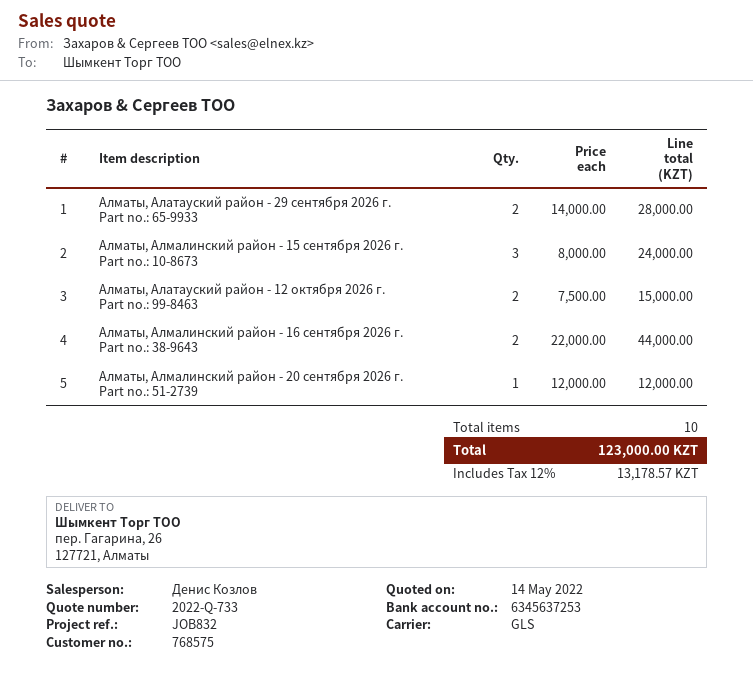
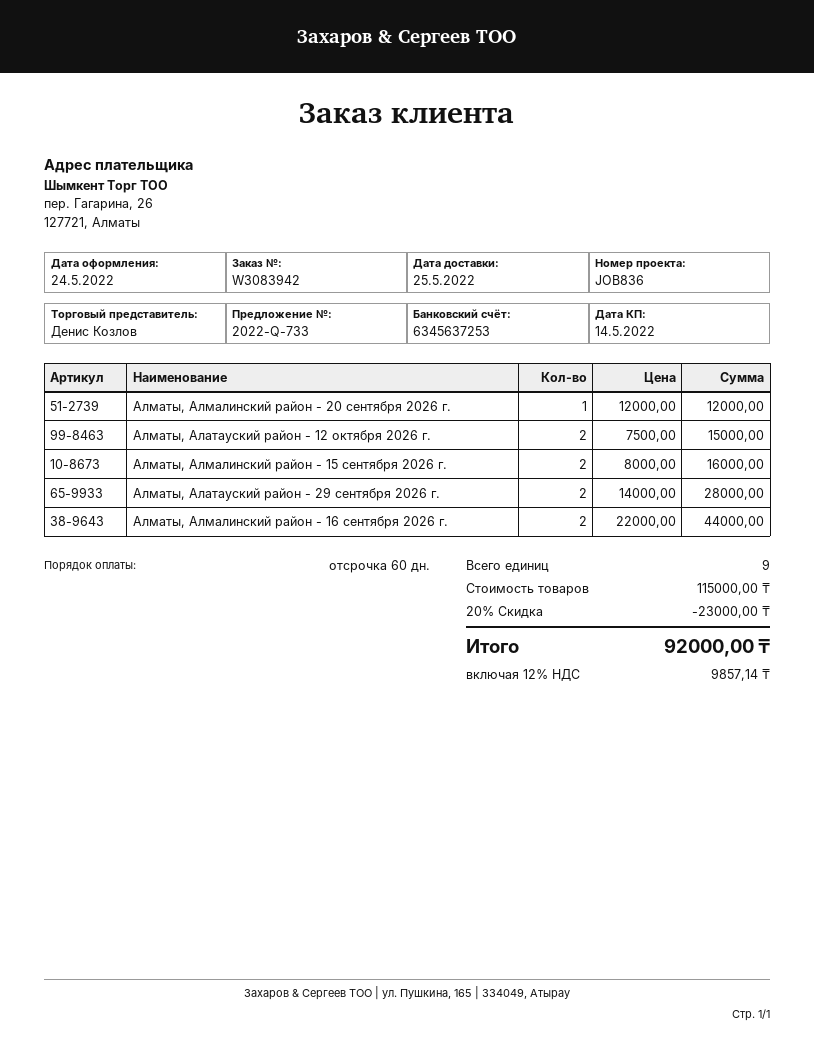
reference: JOB832 -> JOB836
Алматы, Алмалинский район - 15 сентября 2026 г.: 3 x 8000.00 = 24000.00 -> 2 x 8000.00 = 16000.00
total quantity: 10 -> 9
discount: none -> 20% = 23000.00
tax: 12% = 13178.57 -> 12% = 9857.14
total: 123000.00 -> 92000.00

